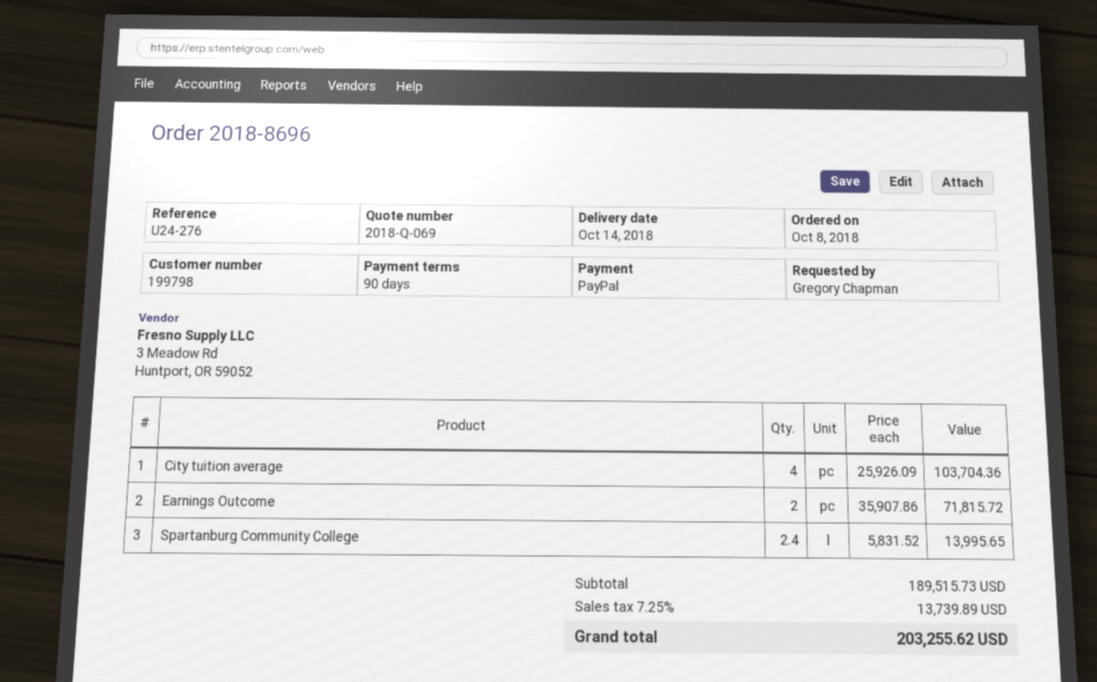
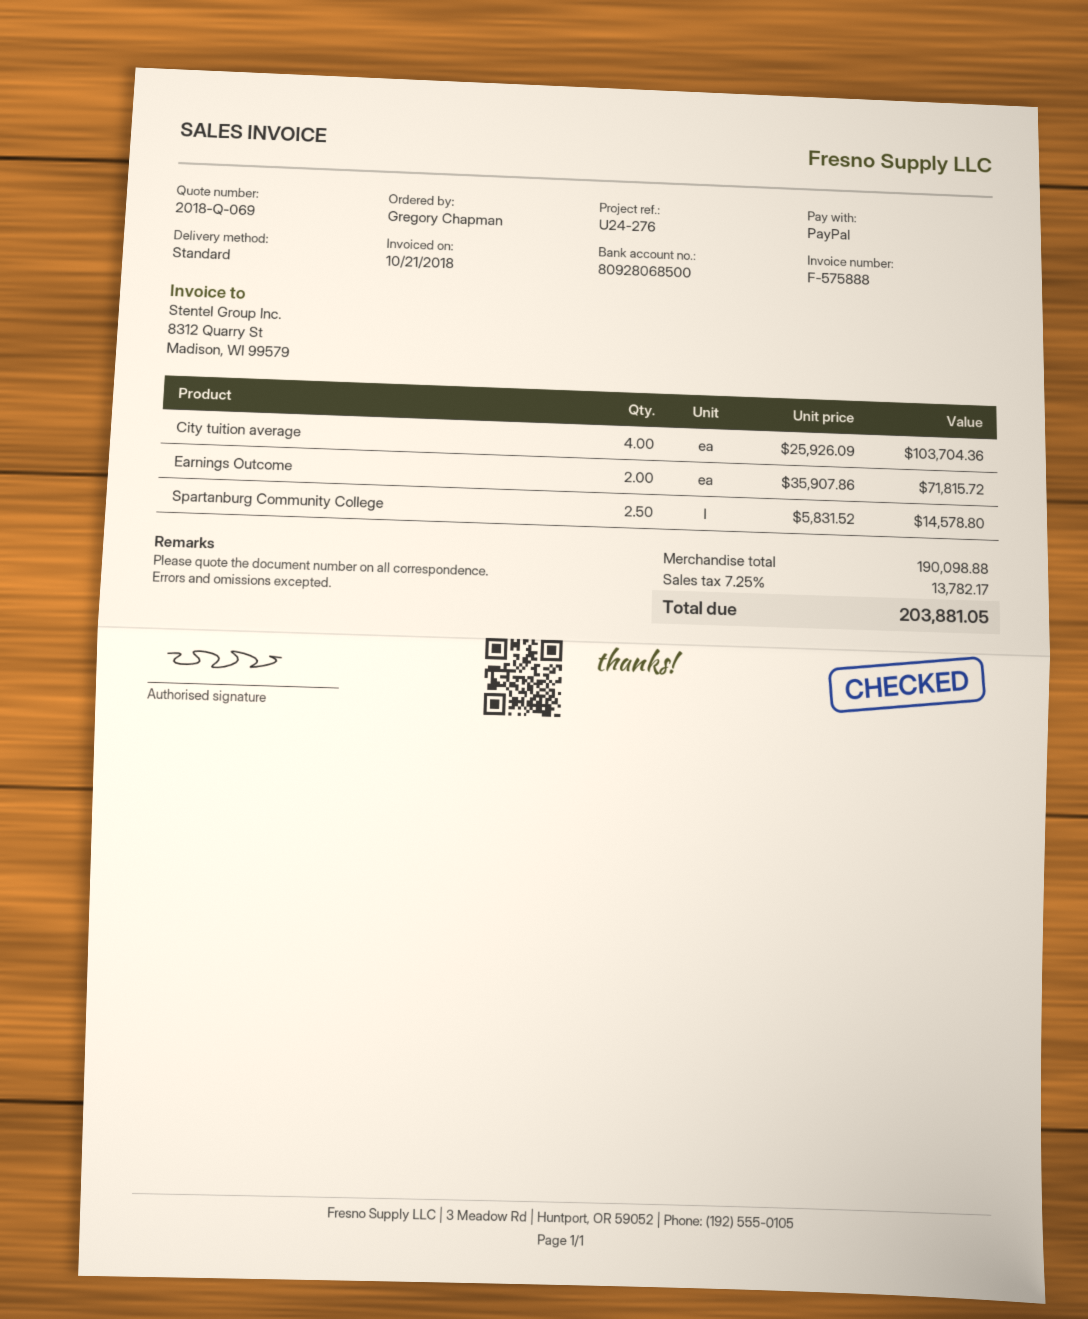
Spartanburg Community College: 2.4 x 5831.52 = 13995.65 -> 2.5 x 5831.52 = 14578.80
subtotal: 189515.73 -> 190098.88
tax: 7.25% = 13739.89 -> 7.25% = 13782.17
total: 203255.62 -> 203881.05

